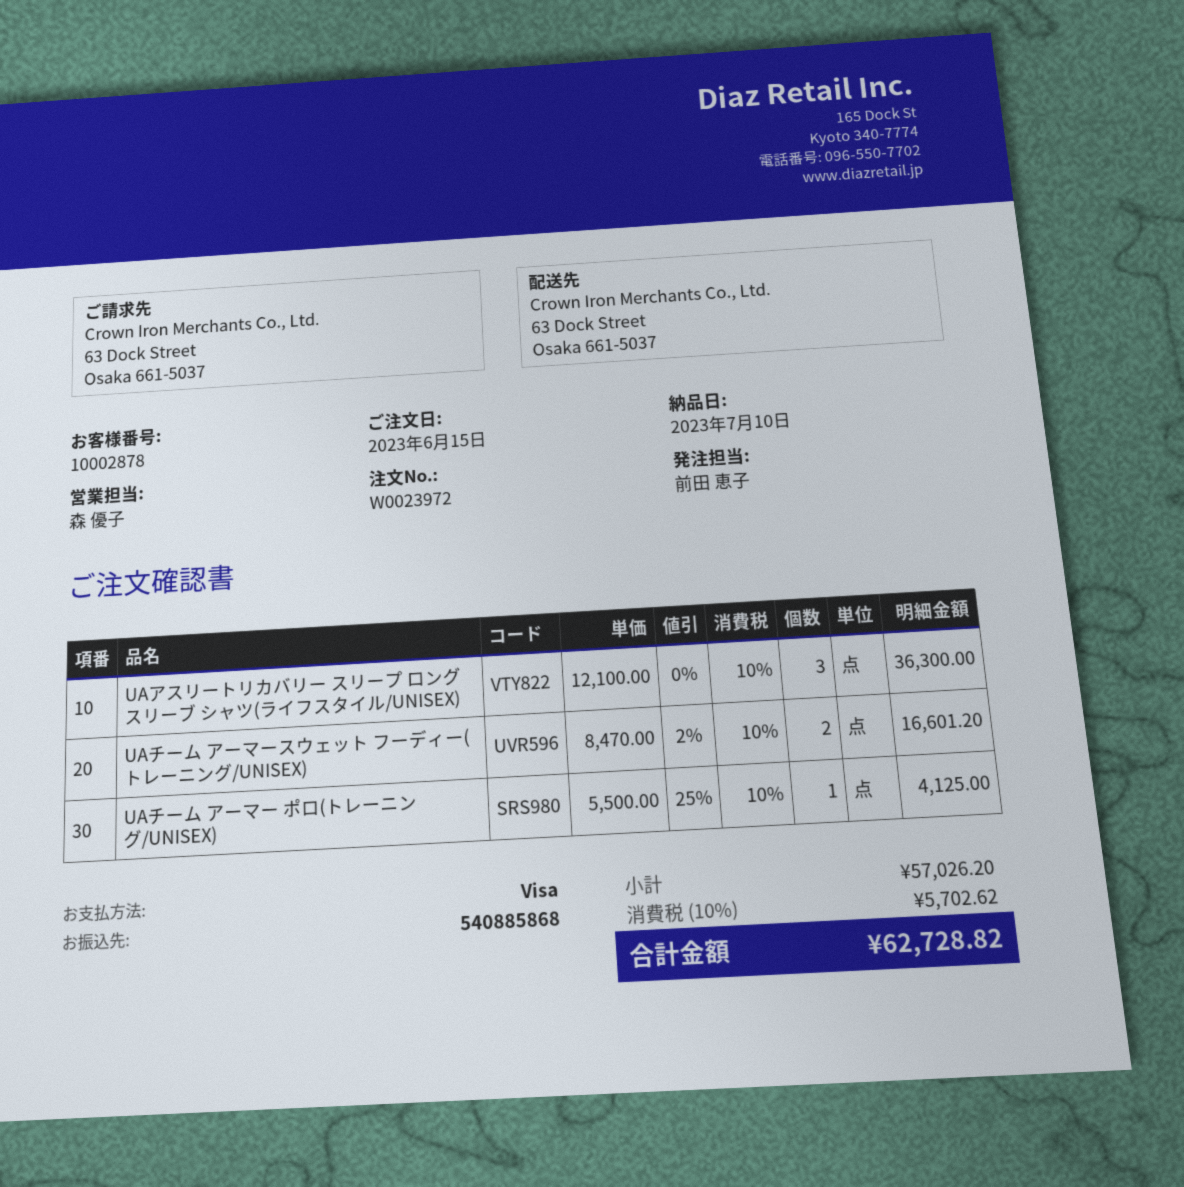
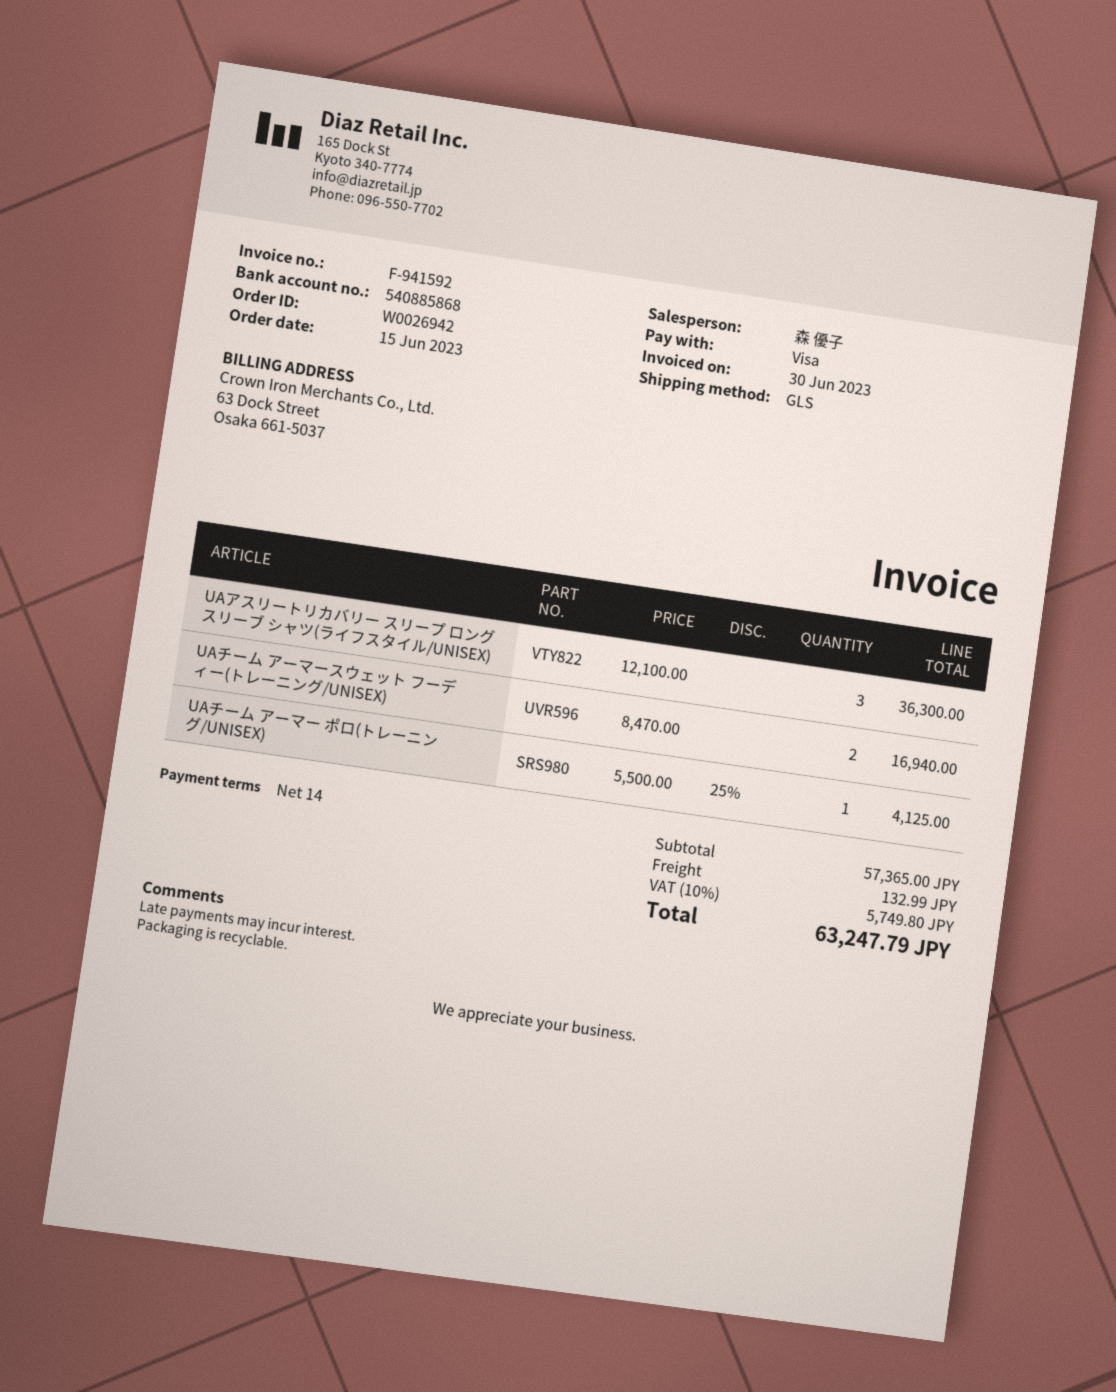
order number: W0023972 -> W0026942
UAチーム アーマースウェット フーディー(トレーニング/UNISEX): 2 x 8470.00 - 2% = 16601.20 -> 2 x 8470.00 = 16940.00
subtotal: 57026.20 -> 57365.00
shipping: none -> 132.99
tax: 10% = 5702.62 -> 10% = 5749.80
total: 62728.82 -> 63247.79

